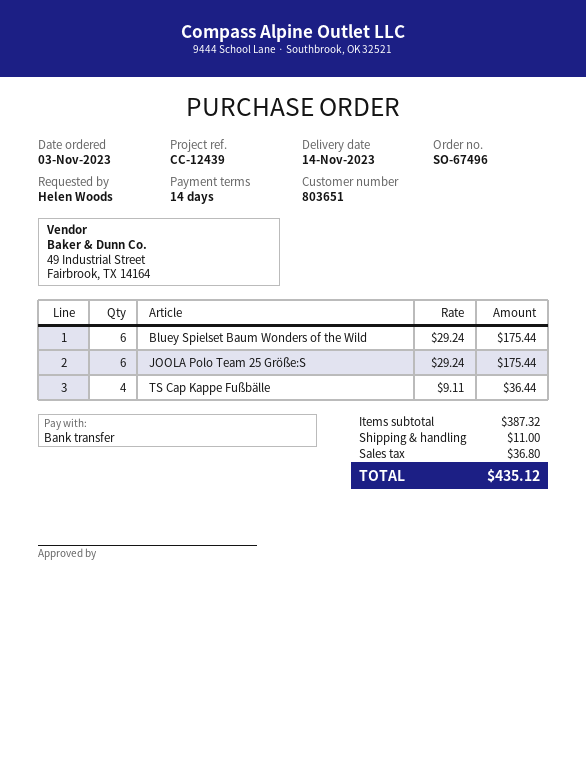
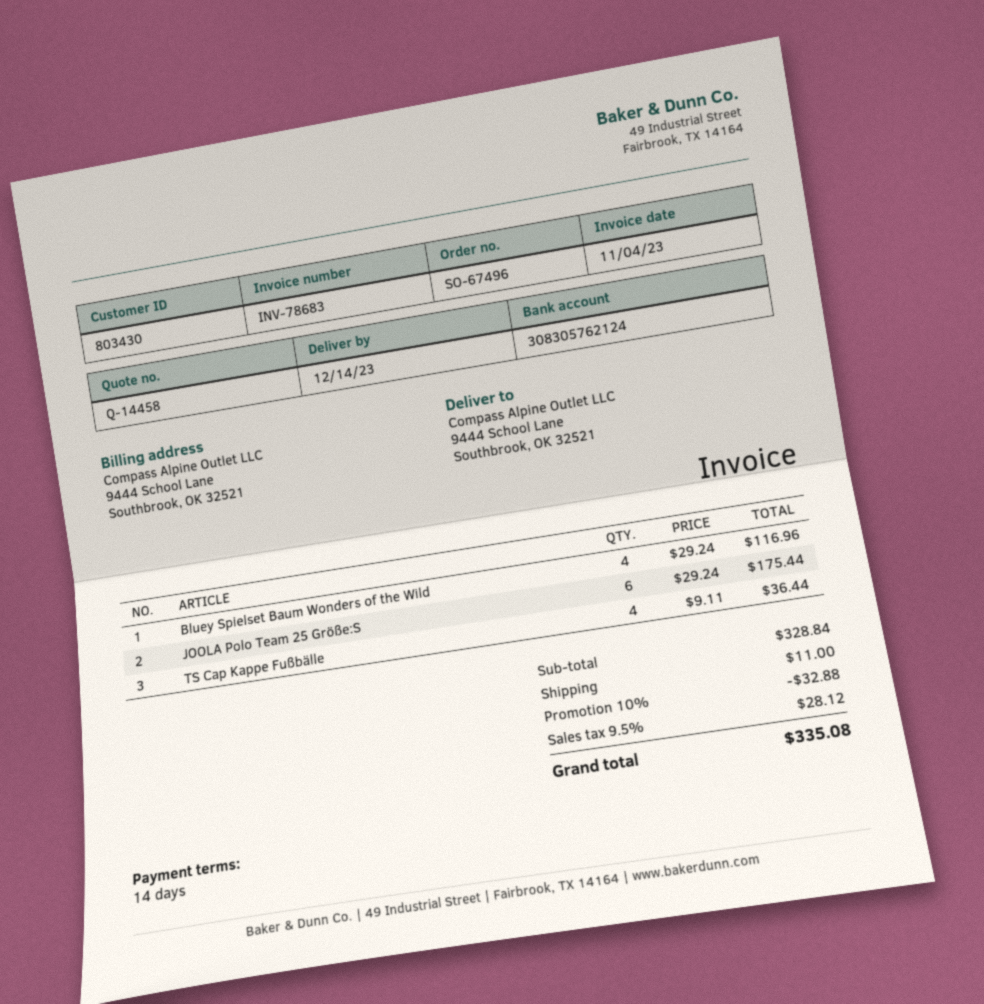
delivery date: 2023-11-14 -> 2023-12-14
customer number: 803651 -> 803430
Bluey Spielset Baum Wonders of the Wild: 6 x 29.24 = 175.44 -> 4 x 29.24 = 116.96
subtotal: 387.32 -> 328.84
discount: none -> 10% = 32.88
tax: 36.80 -> 28.12
total: 435.12 -> 335.08

